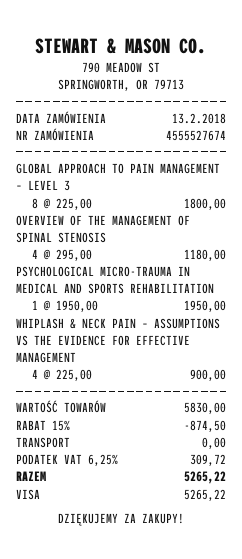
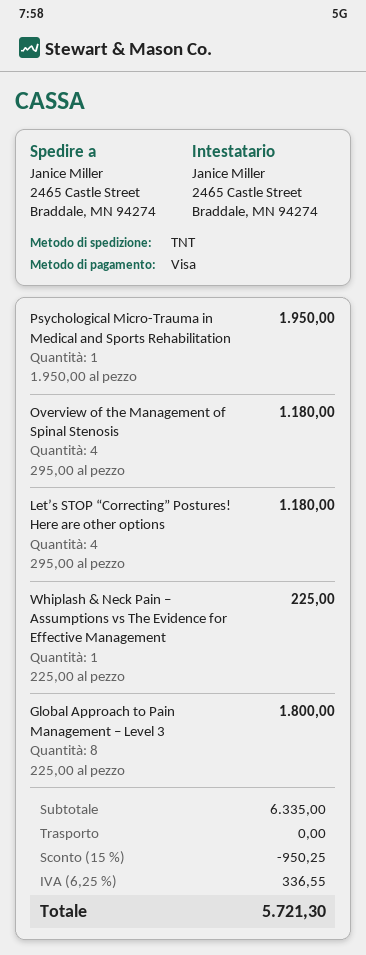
WHIPLASH & NECK PAIN – ASSUMPTIONS VS THE EVIDENCE FOR EFFECTIVE MANAGEMENT: 4 x 225.00 = 900.00 -> 1 x 225.00 = 225.00
Let’s STOP “Correcting” Postures! Here are other options: none -> 4 x 295.00 = 1180.00
subtotal: 5830.00 -> 6335.00
discount: 15% = 874.50 -> 15% = 950.25
tax: 6.25% = 309.72 -> 6.25% = 336.55
total: 5265.22 -> 5721.30

